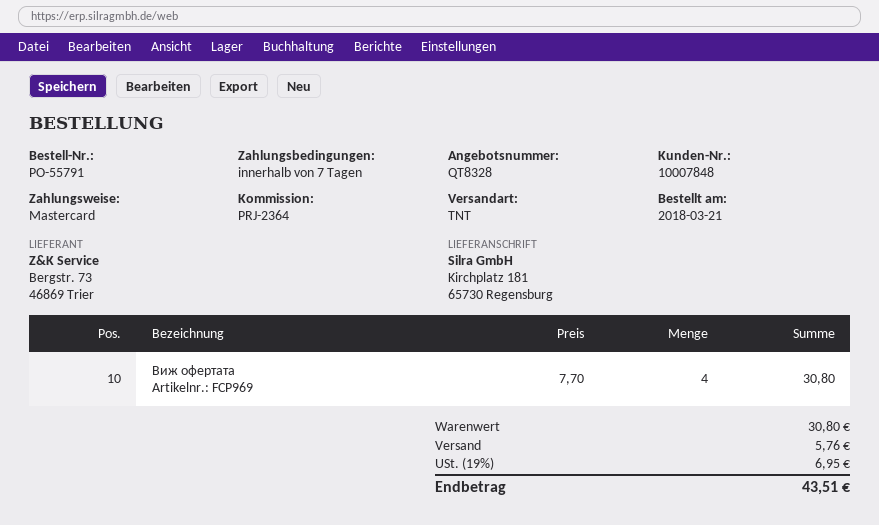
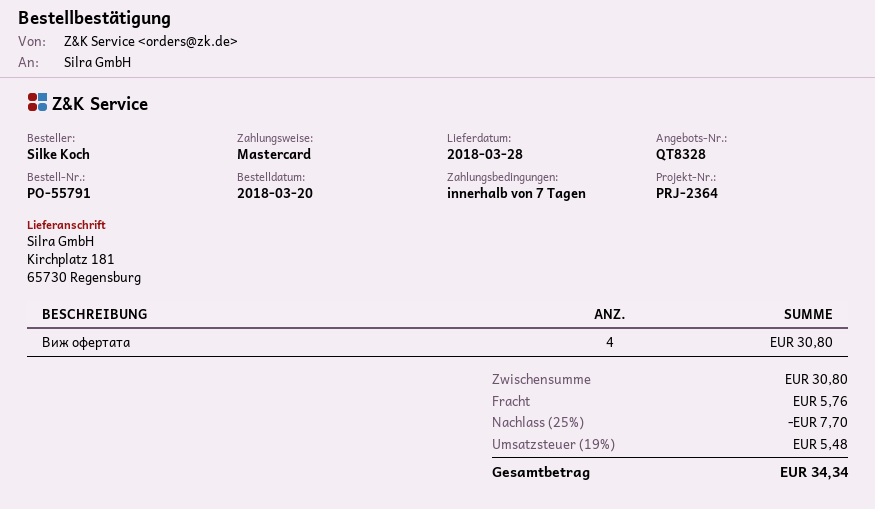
order date: 2018-03-21 -> 2018-03-20
discount: none -> 25% = 7.70
tax: 19% = 6.95 -> 19% = 5.48
total: 43.51 -> 34.34

